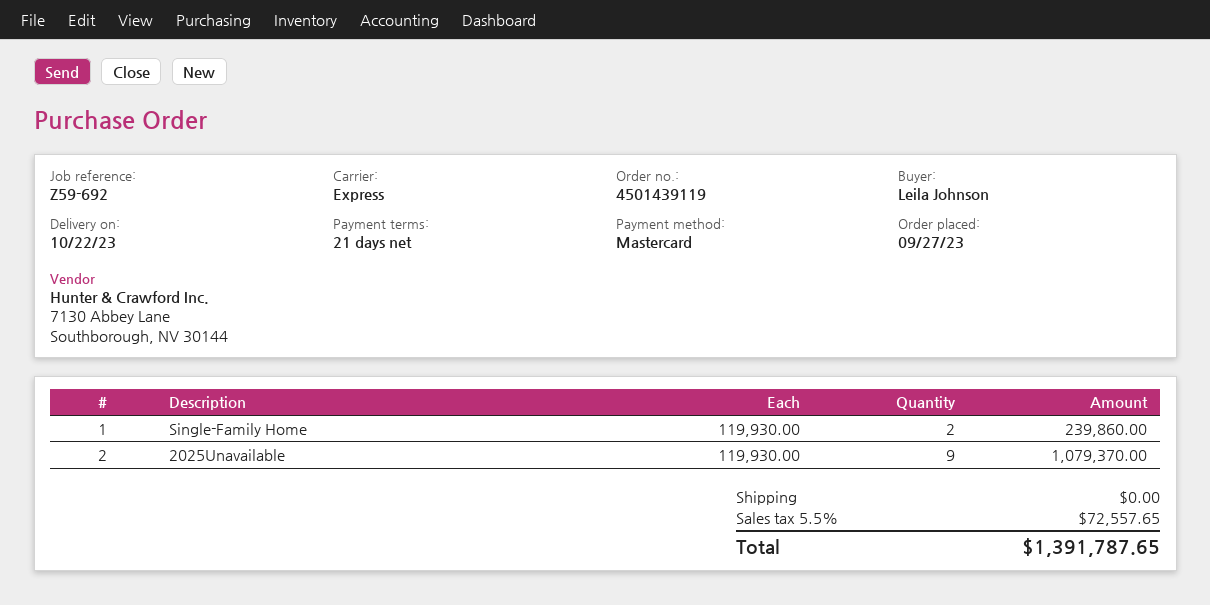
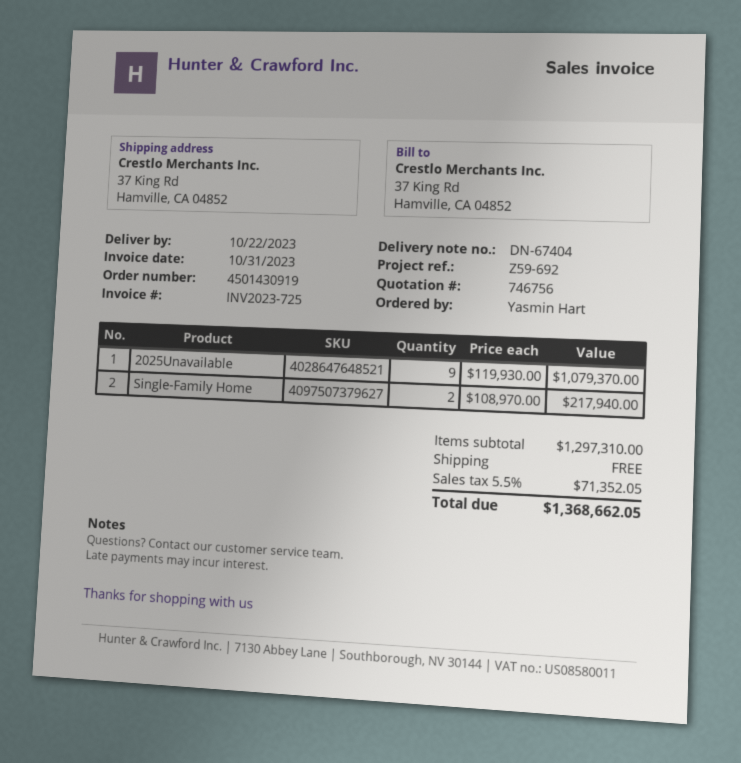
order number: 4501439119 -> 4501430919
ordered by: Leila Johnson -> Yasmin Hart
Single-Family Home: 2 x 119930.00 = 239860.00 -> 2 x 108970.00 = 217940.00
tax: 5.5% = 72557.65 -> 5.5% = 71352.05
total: 1391787.65 -> 1368662.05

